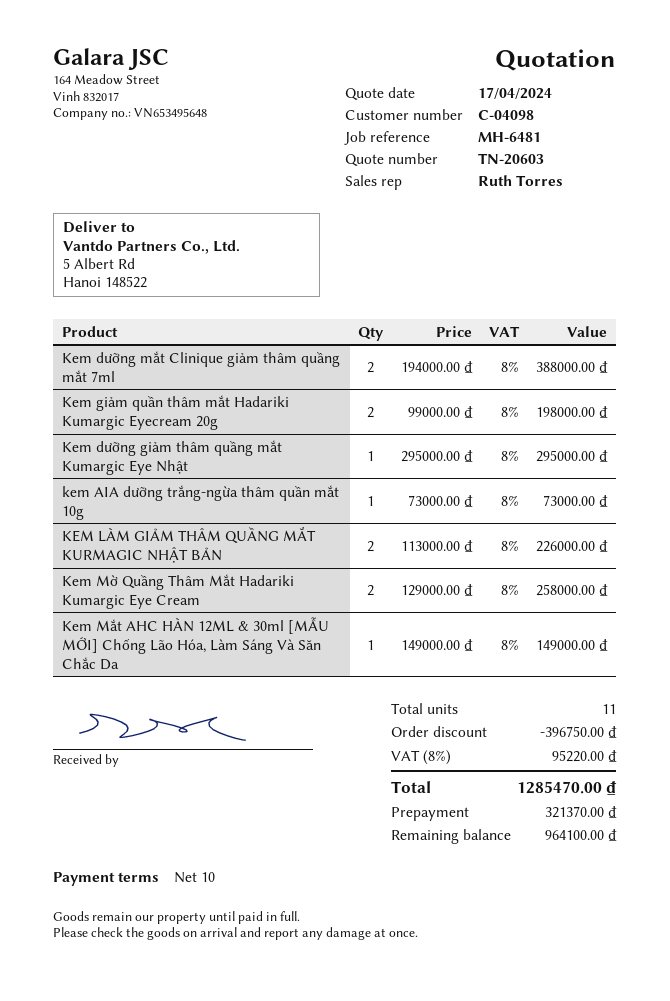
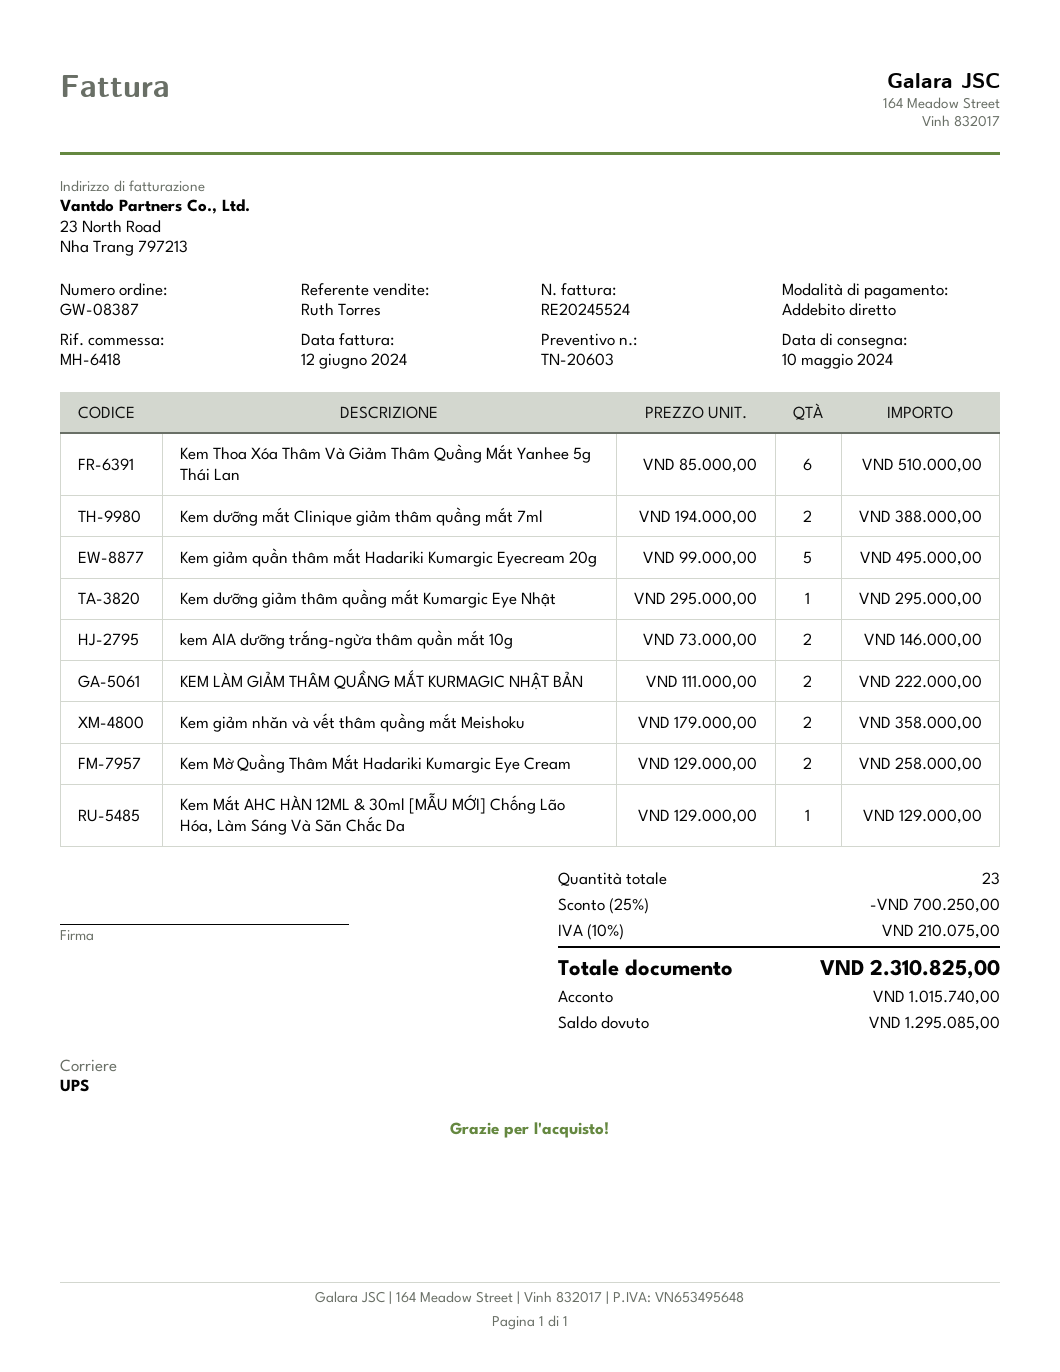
reference: MH-6481 -> MH-6418
Kem giảm quần thâm mắt Hadariki Kumargic Eyecream 20g: 2 x 99000.00 = 198000.00 -> 5 x 99000.00 = 495000.00
kem AIA dưỡng trắng-ngừa thâm quần mắt 10g: 1 x 73000.00 = 73000.00 -> 2 x 73000.00 = 146000.00
KEM LÀM GIẢM THÂM QUẦNG MẮT KURMAGIC NHẬT BẢN: 2 x 113000.00 = 226000.00 -> 2 x 111000.00 = 222000.00
Kem Mắt AHC HÀN 12ML & 30ml [MẪU MỚI] Chống Lão Hóa, Làm Sáng Và Săn Chắc Da: 1 x 149000.00 = 149000.00 -> 1 x 129000.00 = 129000.00
Kem Thoa Xóa Thâm Và Giảm Thâm Quầng Mắt Yanhee 5g Thái Lan: none -> 6 x 85000.00 = 510000.00
Kem giảm nhăn và vết thâm quầng mắt Meishoku: none -> 2 x 179000.00 = 358000.00
total quantity: 11 -> 23
discount: 396750.00 -> 700250.00
tax: 8% = 95220.00 -> 10% = 210075.00
total: 1285470.00 -> 2310825.00
deposit: 321370.00 -> 1015740.00
balance: 964100.00 -> 1295085.00

